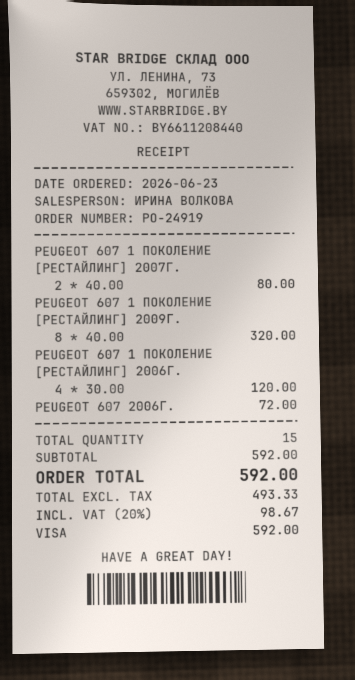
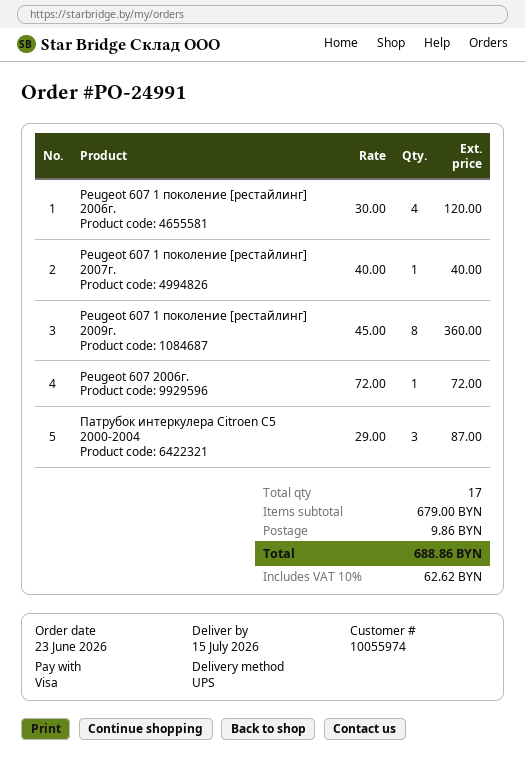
order number: PO-24919 -> PO-24991
PEUGEOT 607 1 ПОКОЛЕНИЕ [РЕСТАЙЛИНГ] 2007Г.: 2 x 40.00 = 80.00 -> 1 x 40.00 = 40.00
PEUGEOT 607 1 ПОКОЛЕНИЕ [РЕСТАЙЛИНГ] 2009Г.: 8 x 40.00 = 320.00 -> 8 x 45.00 = 360.00
Патрубок интеркулера Citroen C5 2000-2004: none -> 3 x 29.00 = 87.00
total quantity: 15 -> 17
subtotal: 592.00 -> 679.00
shipping: none -> 9.86
tax: 20% = 98.67 -> 10% = 62.62
total: 592.00 -> 688.86

